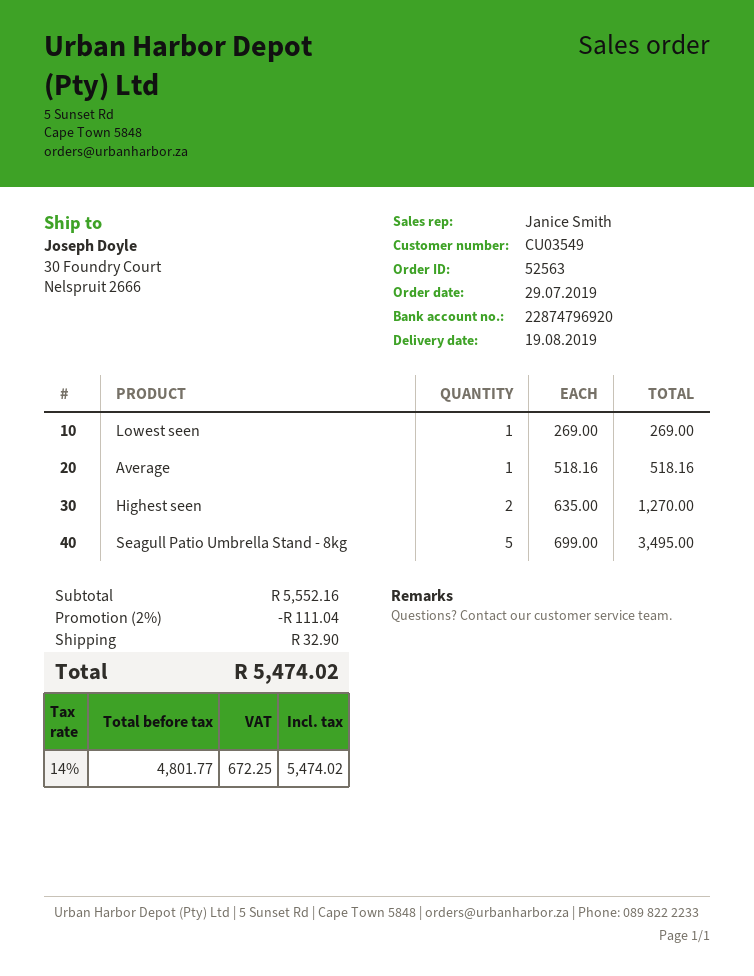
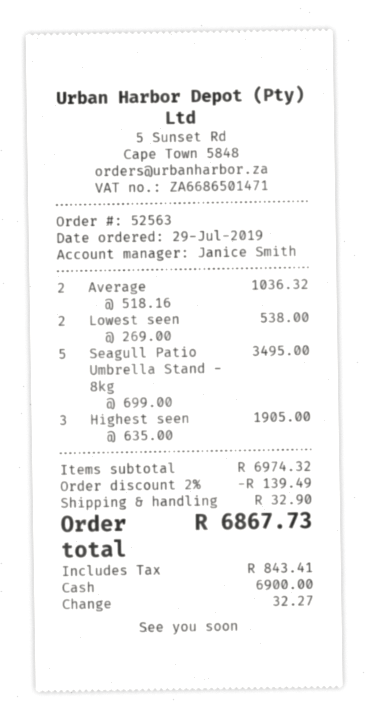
Lowest seen: 1 x 269.00 = 269.00 -> 2 x 269.00 = 538.00
Average: 1 x 518.16 = 518.16 -> 2 x 518.16 = 1036.32
Highest seen: 2 x 635.00 = 1270.00 -> 3 x 635.00 = 1905.00
subtotal: 5552.16 -> 6974.32
discount: 2% = 111.04 -> 2% = 139.49
tax: 672.25 -> 843.41
total: 5474.02 -> 6867.73

